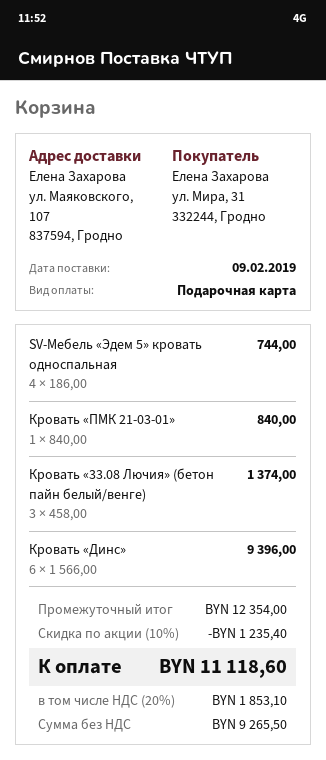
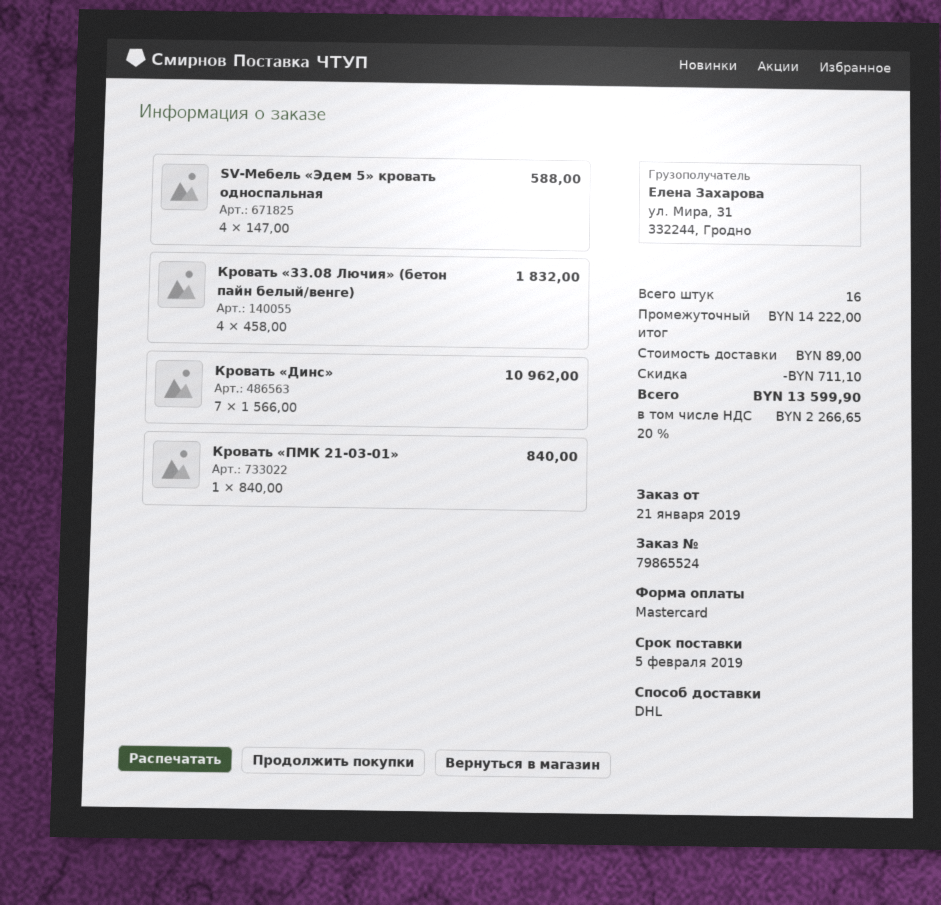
delivery date: 2019-02-09 -> 2019-02-05
payment method: gift card -> Mastercard
ship to: ул. Маяковского, 107, 837594, Гродно -> ул. Мира, 31, 332244, Гродно
SV-Мебель «Эдем 5» кровать односпальная: 4 x 186.00 = 744.00 -> 4 x 147.00 = 588.00
Кровать «33.08 Лючия» (бетон пайн белый/венге): 3 x 458.00 = 1374.00 -> 4 x 458.00 = 1832.00
Кровать «Динс»: 6 x 1566.00 = 9396.00 -> 7 x 1566.00 = 10962.00
subtotal: 12354.00 -> 14222.00
discount: 1235.40 -> 711.10
shipping: none -> 89.00
tax: 20% = 1853.10 -> 20% = 2266.65
total: 11118.60 -> 13599.90

